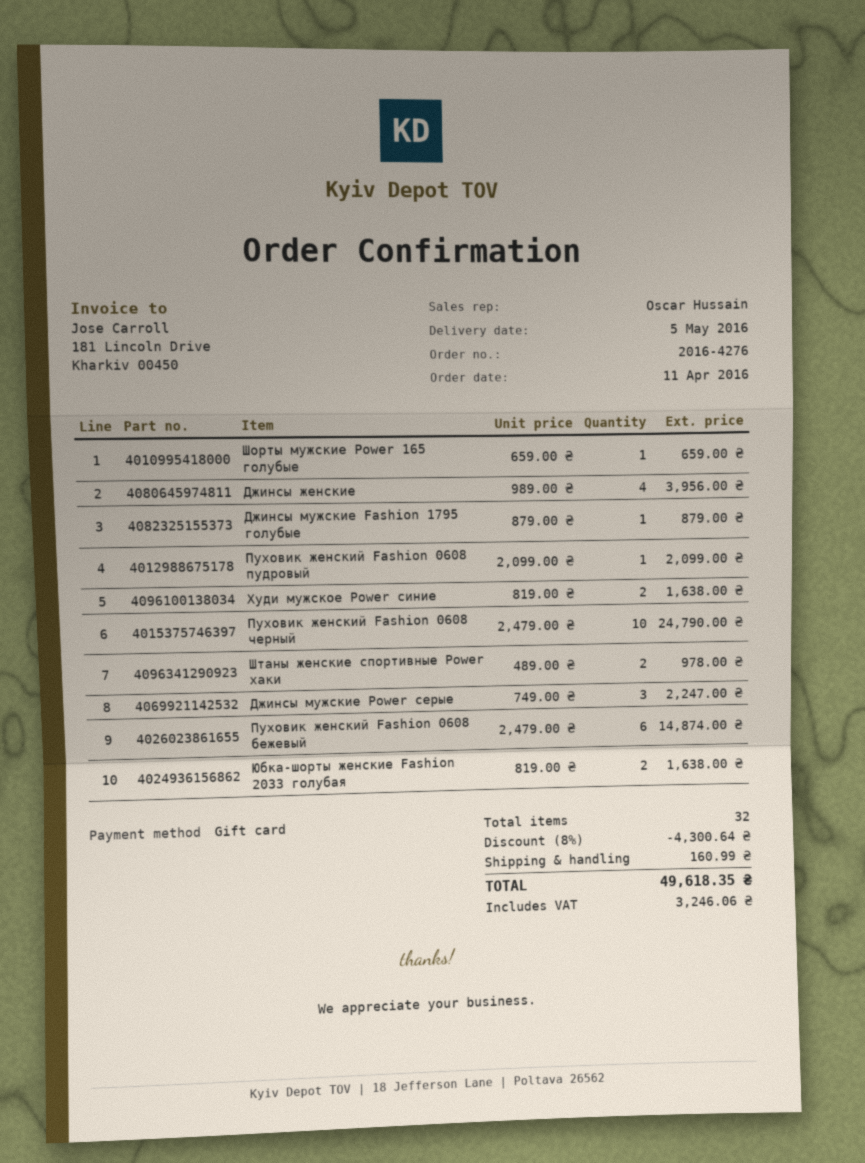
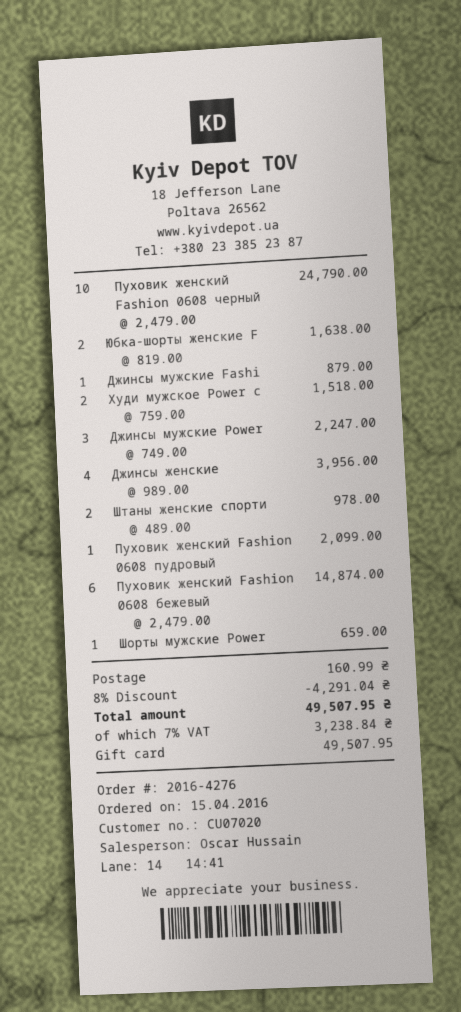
order date: 2016-04-11 -> 2016-04-15
Худи мужское Power синие: 2 x 819.00 = 1638.00 -> 2 x 759.00 = 1518.00
discount: 8% = 4300.64 -> 8% = 4291.04
tax: 3246.06 -> 3238.84
total: 49618.35 -> 49507.95

